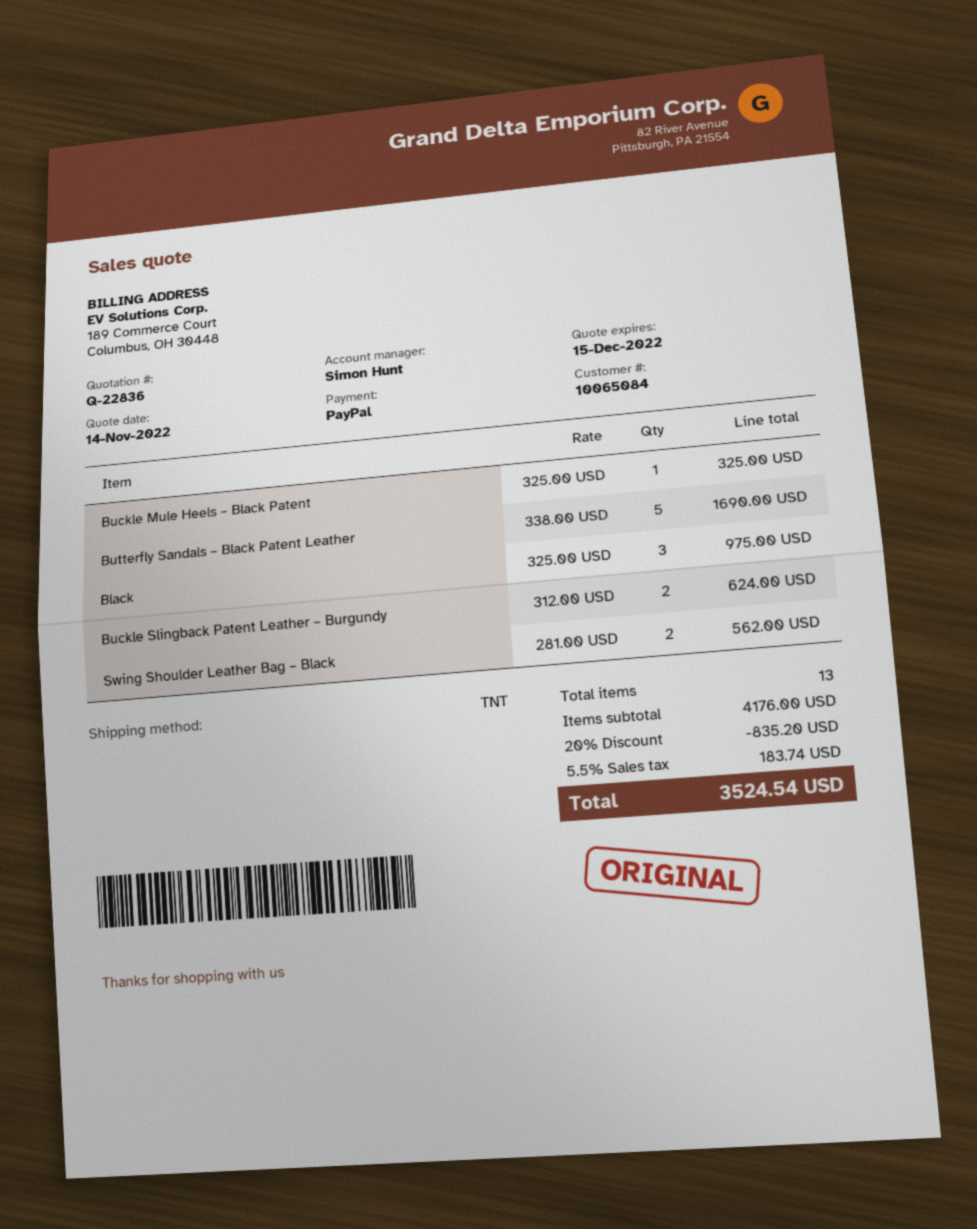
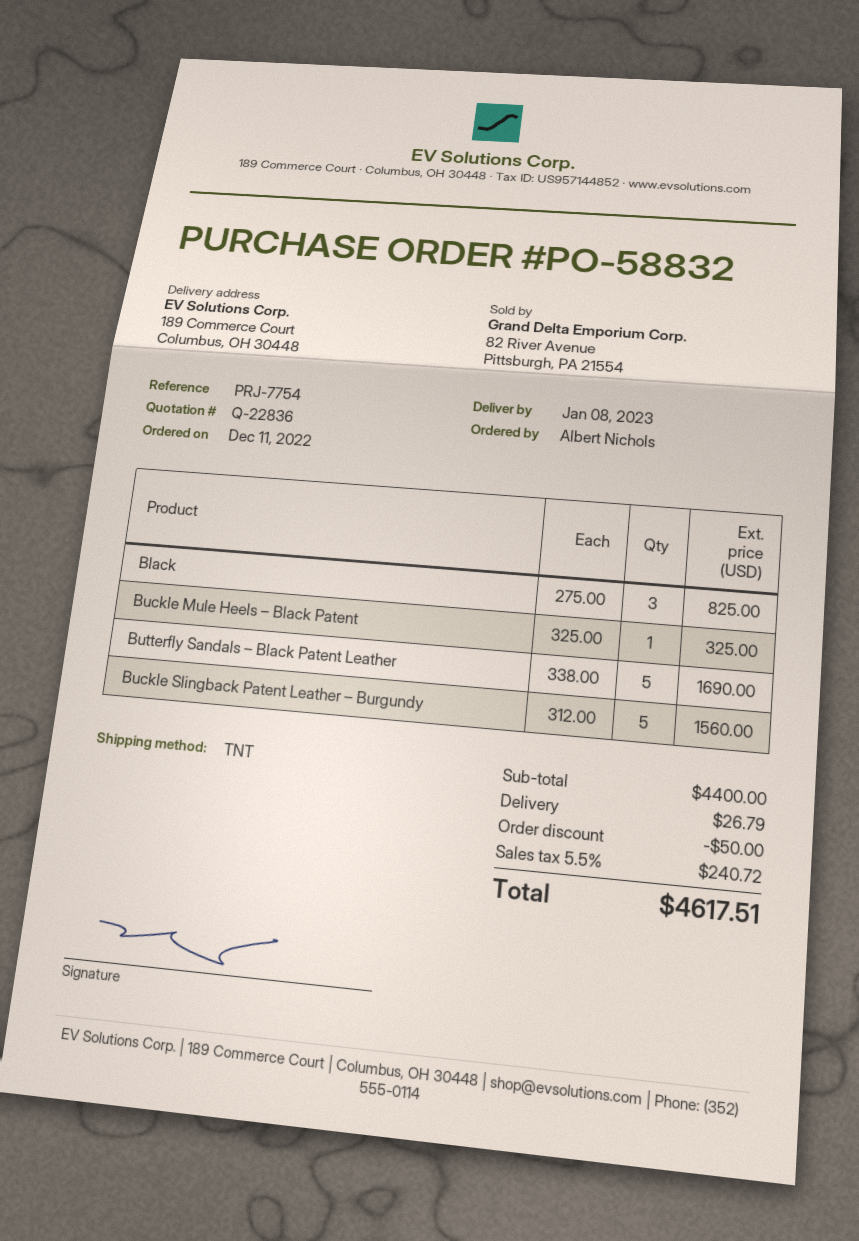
Black: 3 x 325.00 = 975.00 -> 3 x 275.00 = 825.00
Buckle Slingback Patent Leather – Burgundy: 2 x 312.00 = 624.00 -> 5 x 312.00 = 1560.00
Swing Shoulder Leather Bag – Black: 2 x 281.00 = 562.00 -> none
subtotal: 4176.00 -> 4400.00
discount: 835.20 -> 50.00
shipping: none -> 26.79
tax: 5.5% = 183.74 -> 5.5% = 240.72
total: 3524.54 -> 4617.51

